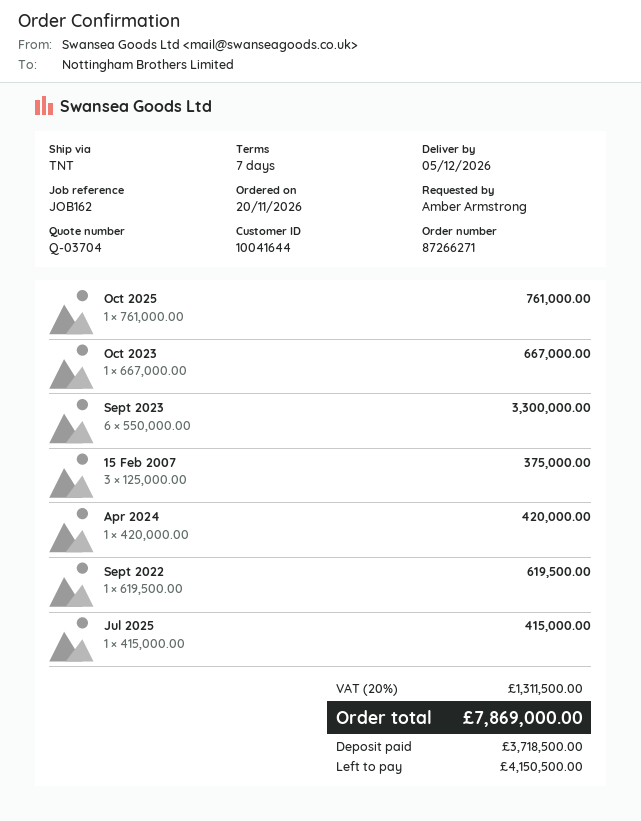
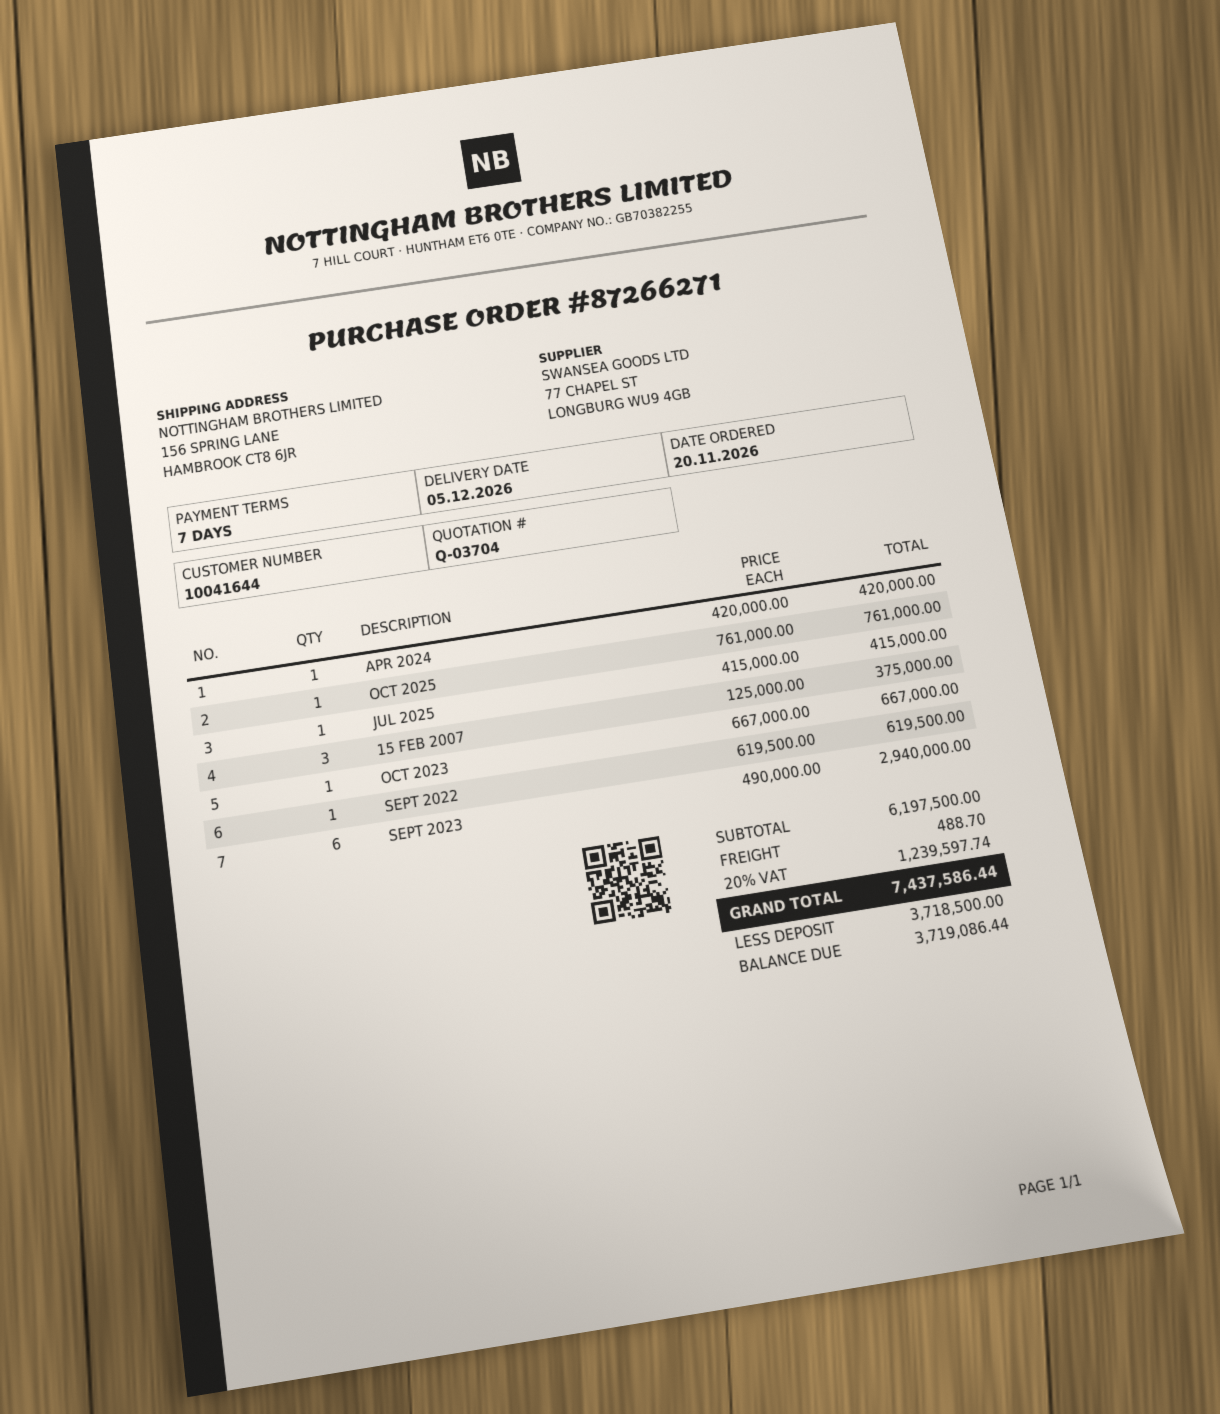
Sept 2023: 6 x 550000.00 = 3300000.00 -> 6 x 490000.00 = 2940000.00
shipping: none -> 488.70
tax: 20% = 1311500.00 -> 20% = 1239597.74
total: 7869000.00 -> 7437586.44
balance: 4150500.00 -> 3719086.44

